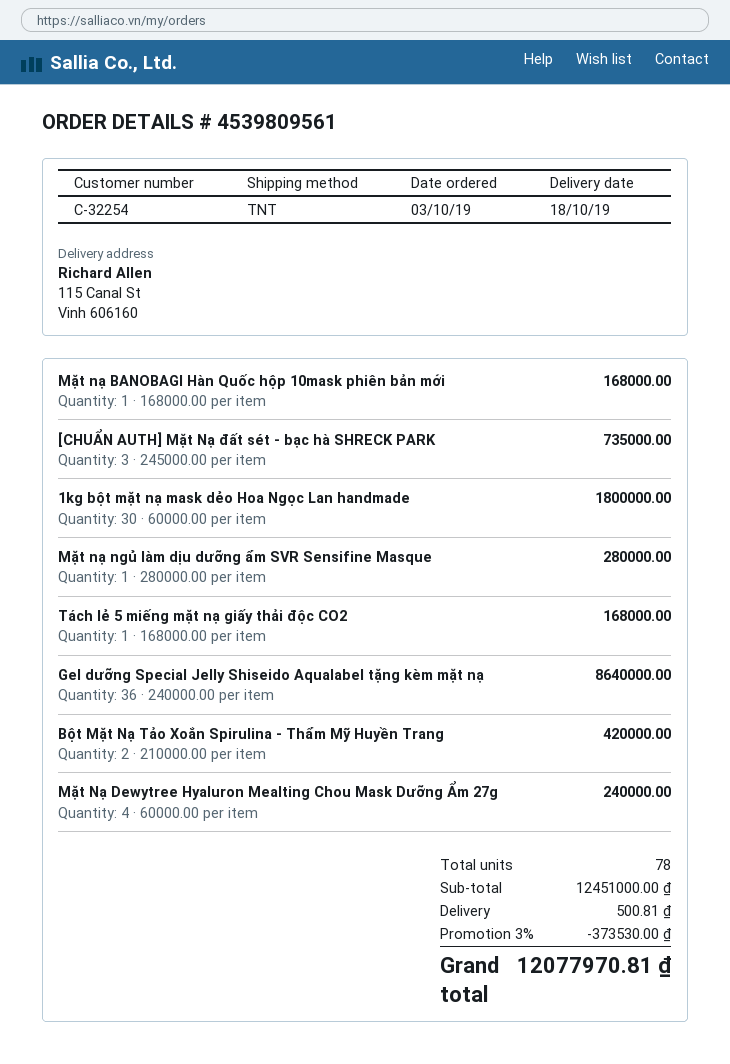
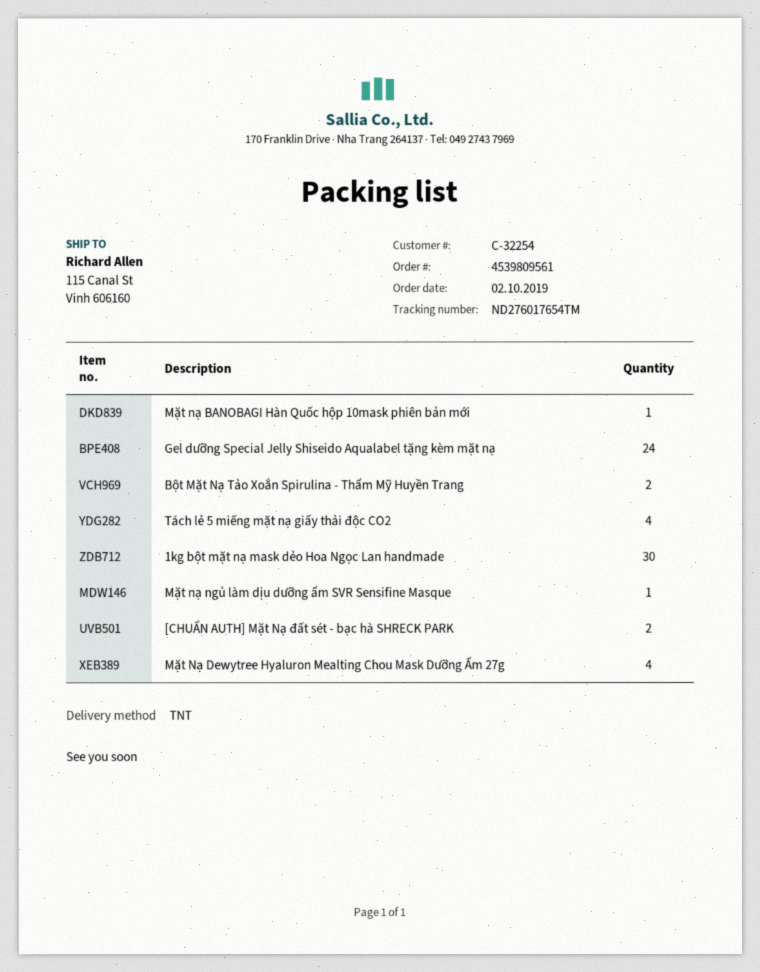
order date: 2019-10-03 -> 2019-10-02
[CHUẨN AUTH] Mặt Nạ đất sét - bạc hà SHRECK PARK: 3 -> 2
Tách lẻ 5 miếng mặt nạ giấy thải độc CO2: 1 -> 4
Gel dưỡng Special Jelly Shiseido Aqualabel tặng kèm mặt nạ: 36 -> 24

